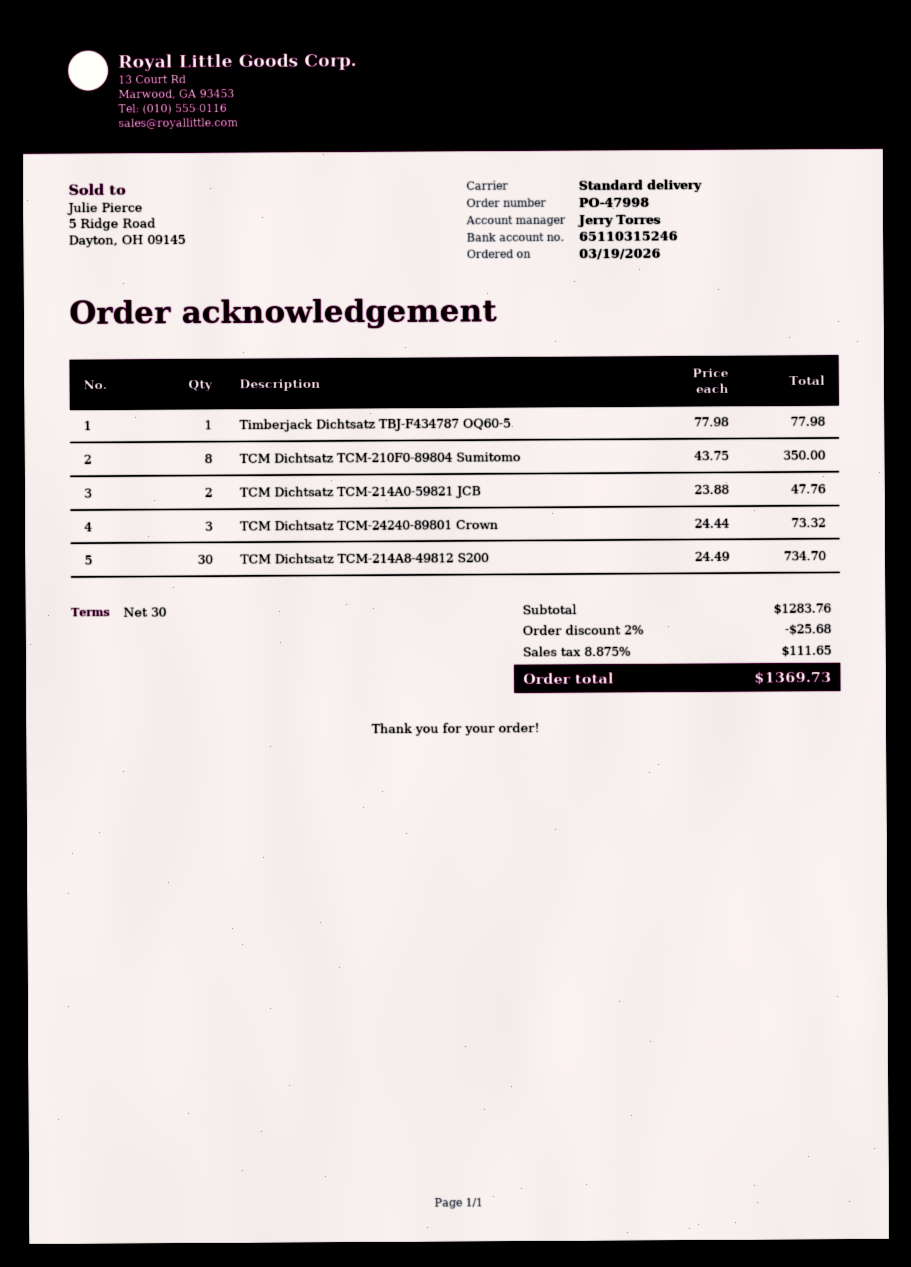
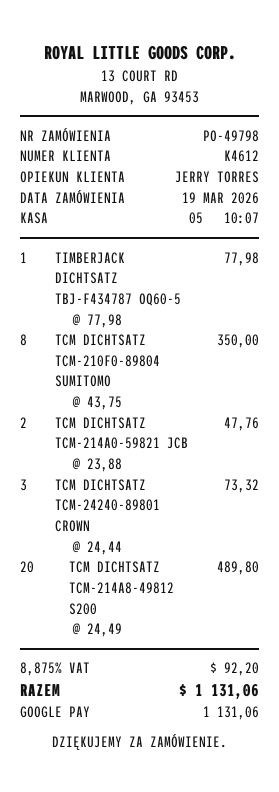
order number: PO-47998 -> PO-49798
TCM Dichtsatz TCM-214A8-49812 S200: 30 x 24.49 = 734.70 -> 20 x 24.49 = 489.80
discount: 2% = 25.68 -> none
tax: 8.875% = 111.65 -> 8.875% = 92.20
total: 1369.73 -> 1131.06

